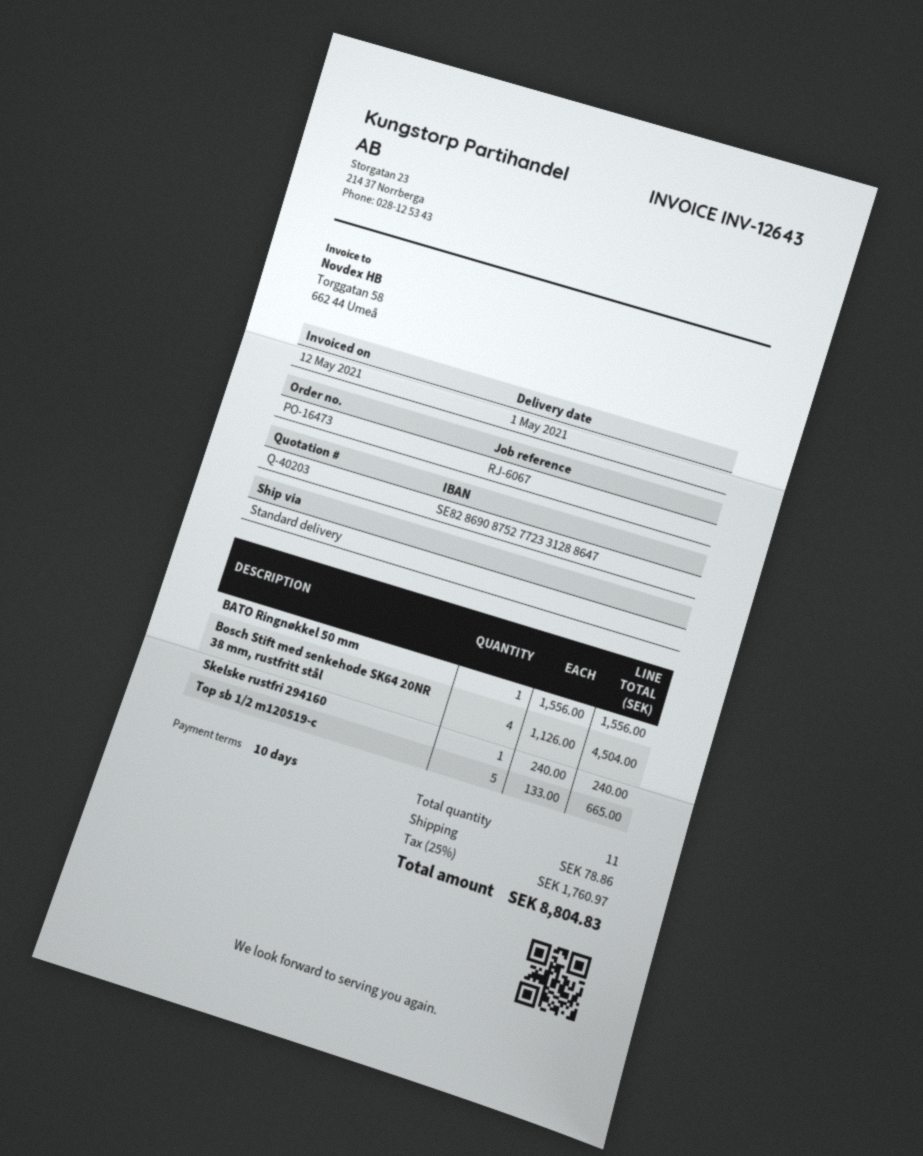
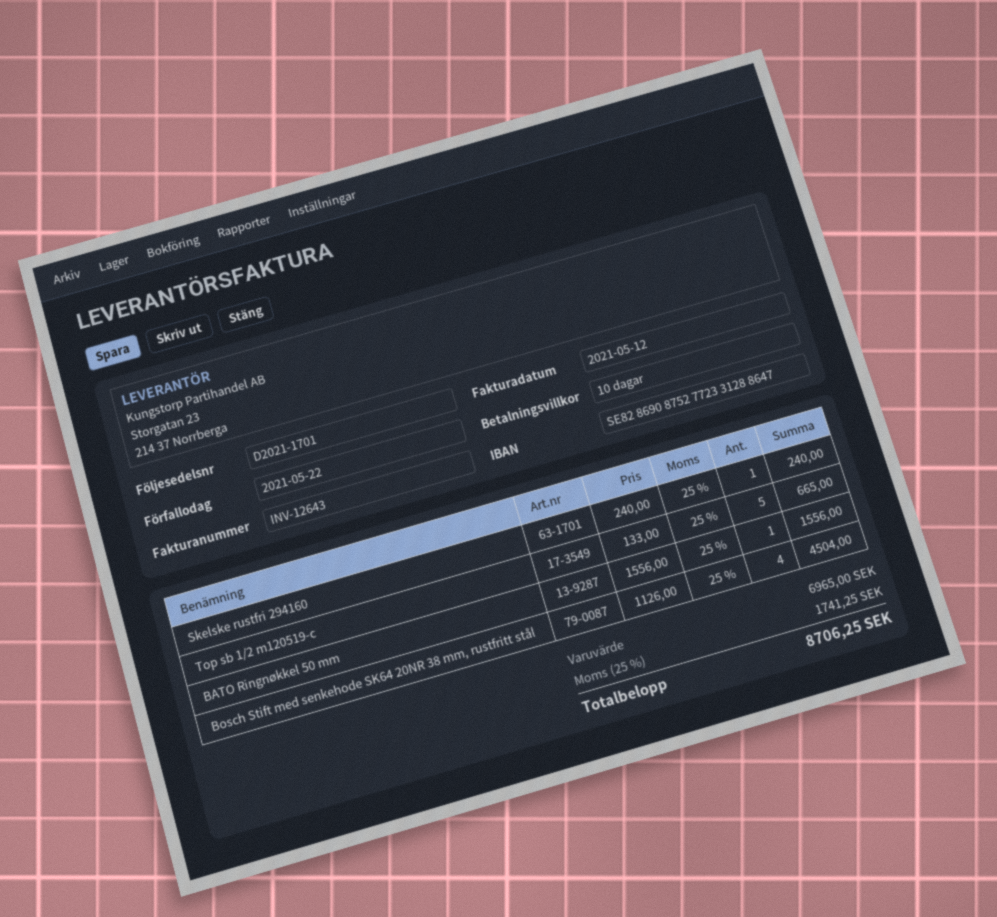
shipping: 78.86 -> none
tax: 25% = 1760.97 -> 25% = 1741.25
total: 8804.83 -> 8706.25

